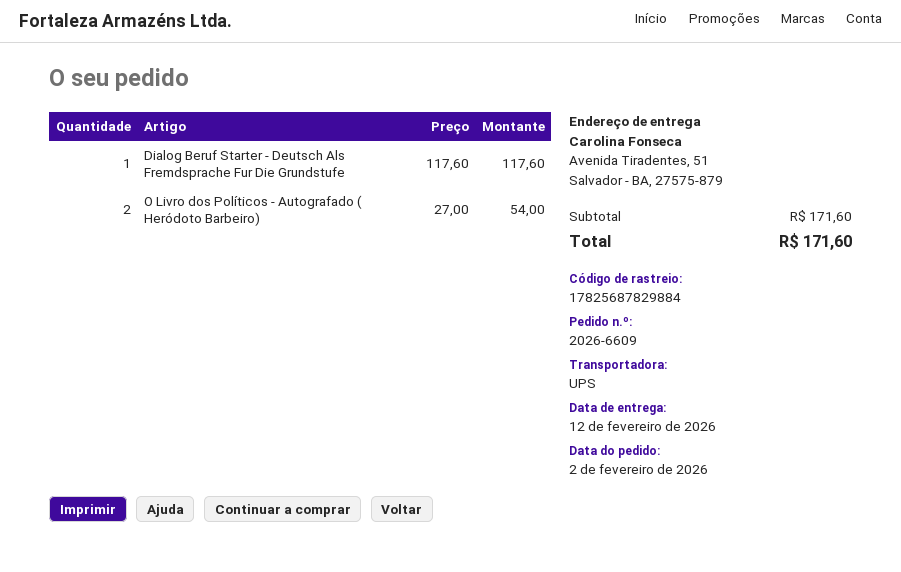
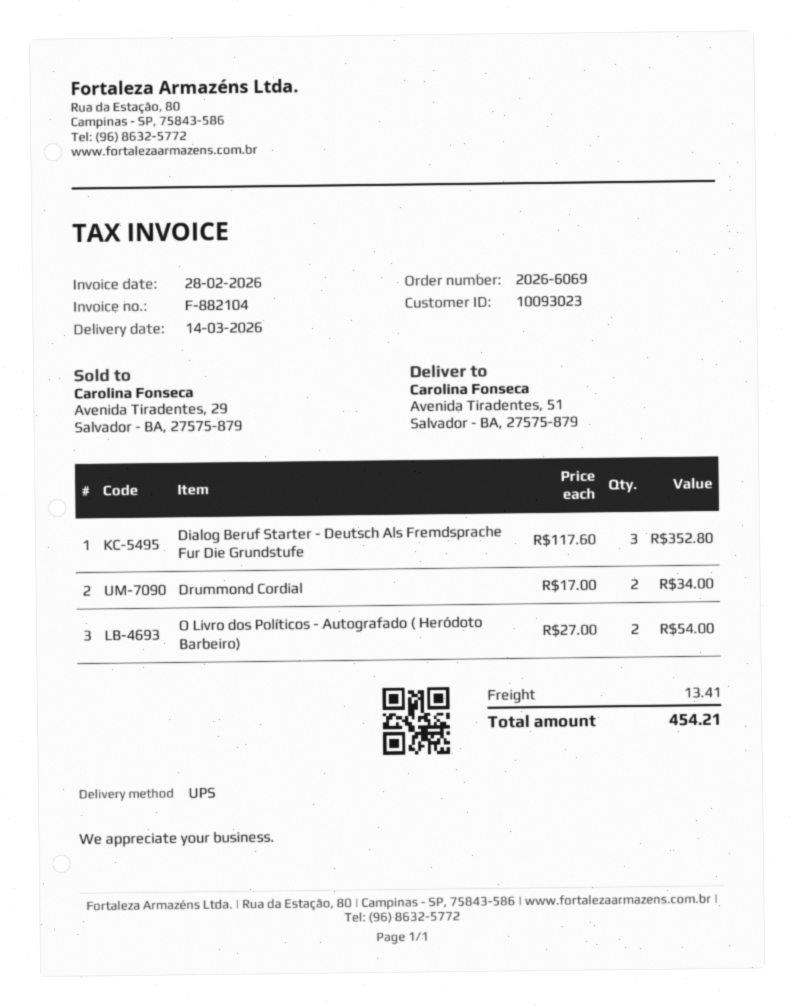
order number: 2026-6609 -> 2026-6069
delivery date: 2026-02-12 -> 2026-03-14
Dialog Beruf Starter - Deutsch Als Fremdsprache Fur Die Grundstufe: 1 x 117.60 = 117.60 -> 3 x 117.60 = 352.80
Drummond Cordial: none -> 2 x 17.00 = 34.00
shipping: none -> 13.41
total: 171.60 -> 454.21

